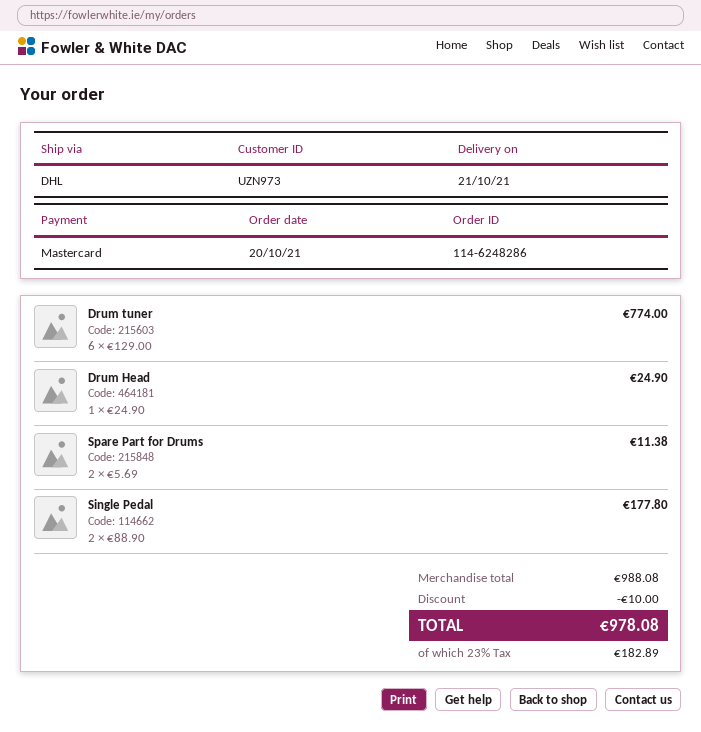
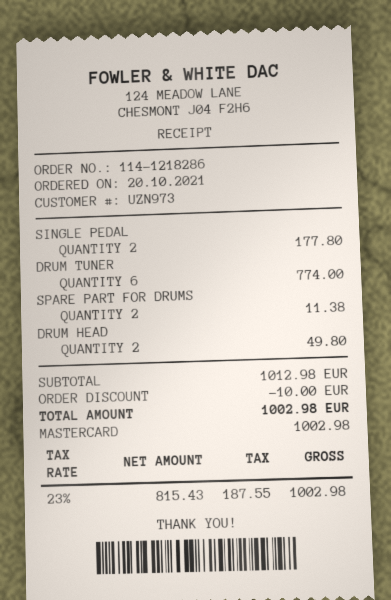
order number: 114-6248286 -> 114-1218286
Drum Head: 1 for 24.90 -> 2 for 49.80
subtotal: 988.08 -> 1012.98
tax: 23% = 182.89 -> 23% = 187.55
total: 978.08 -> 1002.98

